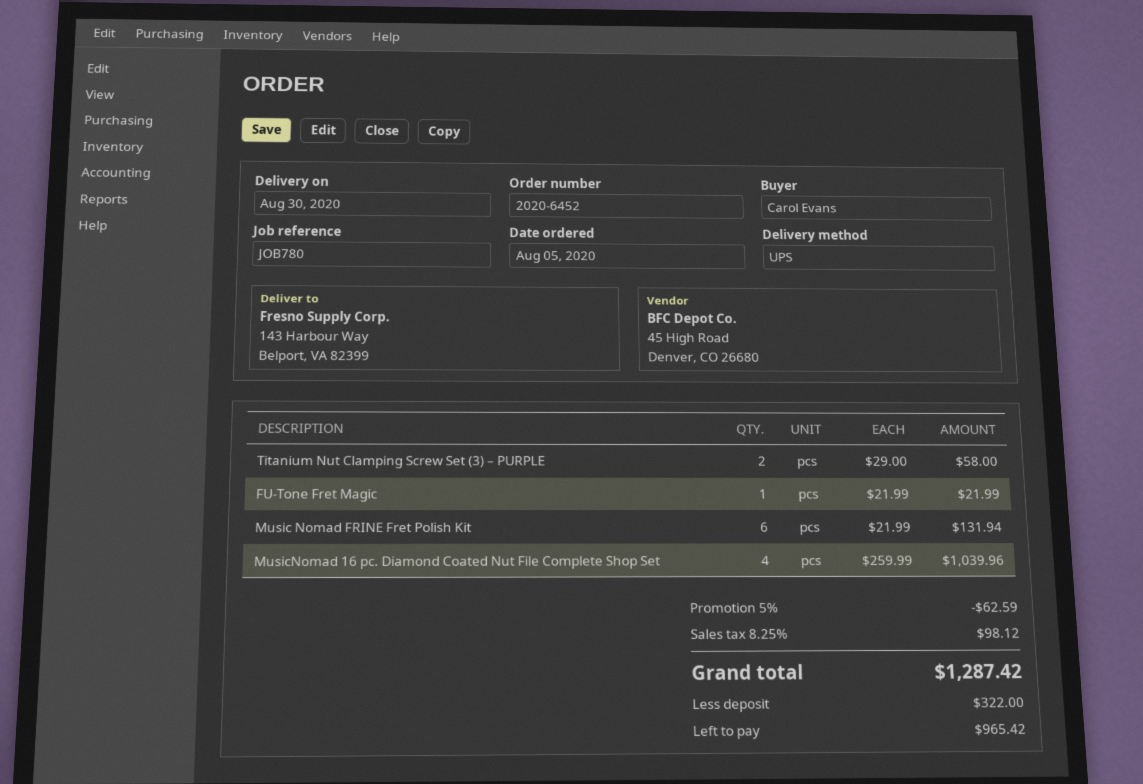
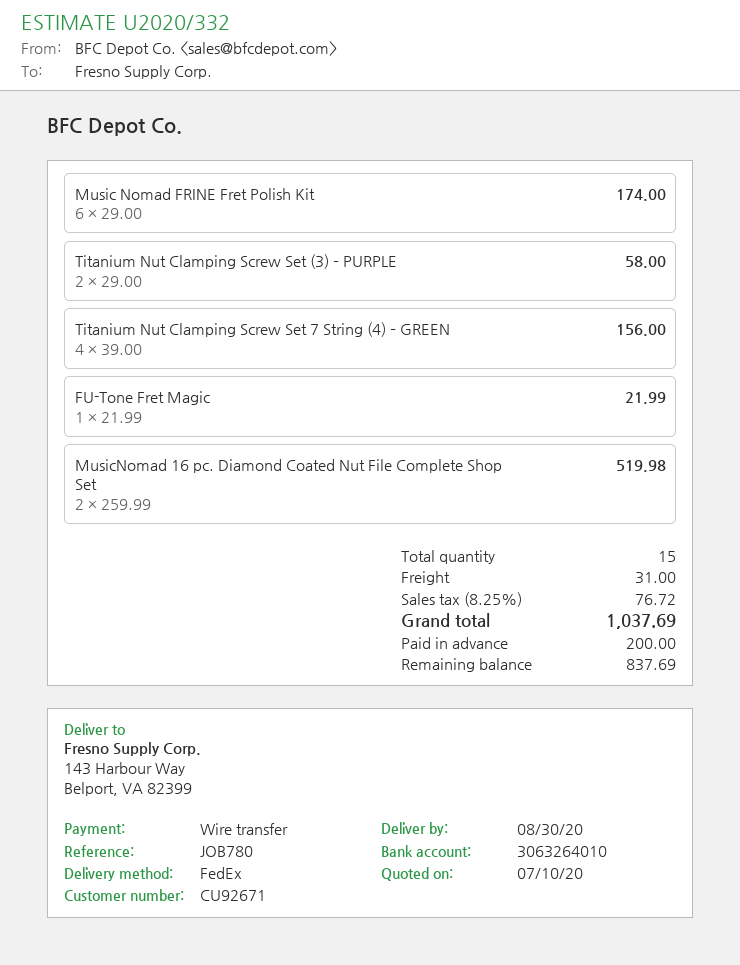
shipping method: UPS -> FedEx
Music Nomad FRINE Fret Polish Kit: 6 x 21.99 = 131.94 -> 6 x 29.00 = 174.00
MusicNomad 16 pc. Diamond Coated Nut File Complete Shop Set: 4 x 259.99 = 1039.96 -> 2 x 259.99 = 519.98
Titanium Nut Clamping Screw Set 7 String (4) – GREEN: none -> 4 x 39.00 = 156.00
discount: 5% = 62.59 -> none
shipping: none -> 31.00
tax: 8.25% = 98.12 -> 8.25% = 76.72
total: 1287.42 -> 1037.69
deposit: 322.00 -> 200.00
balance: 965.42 -> 837.69

